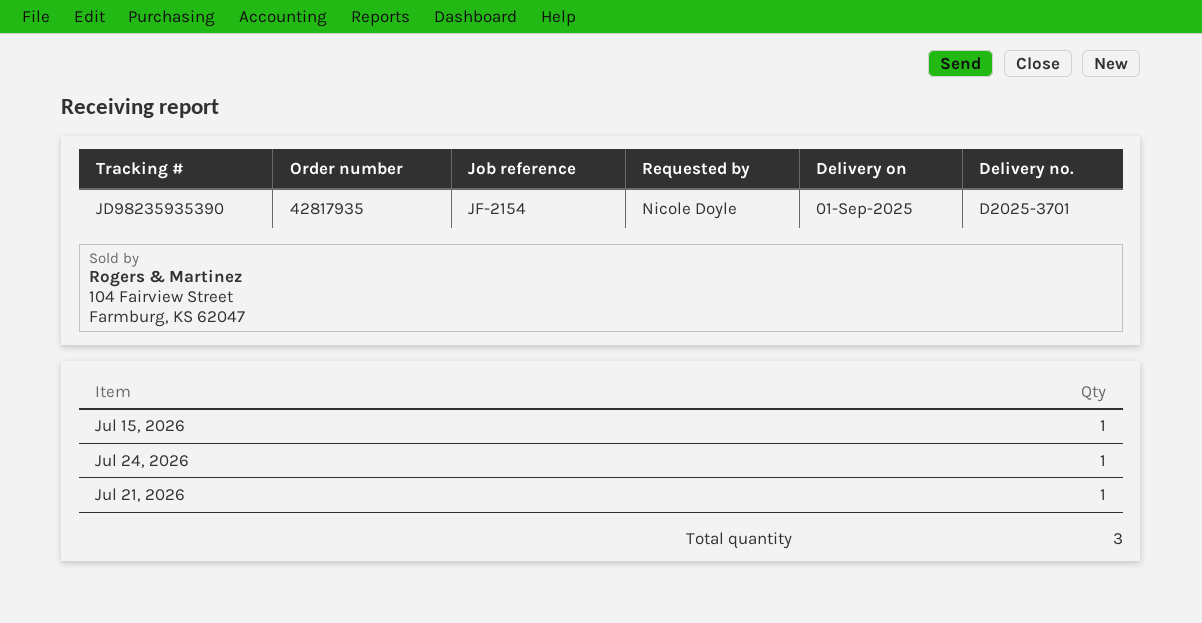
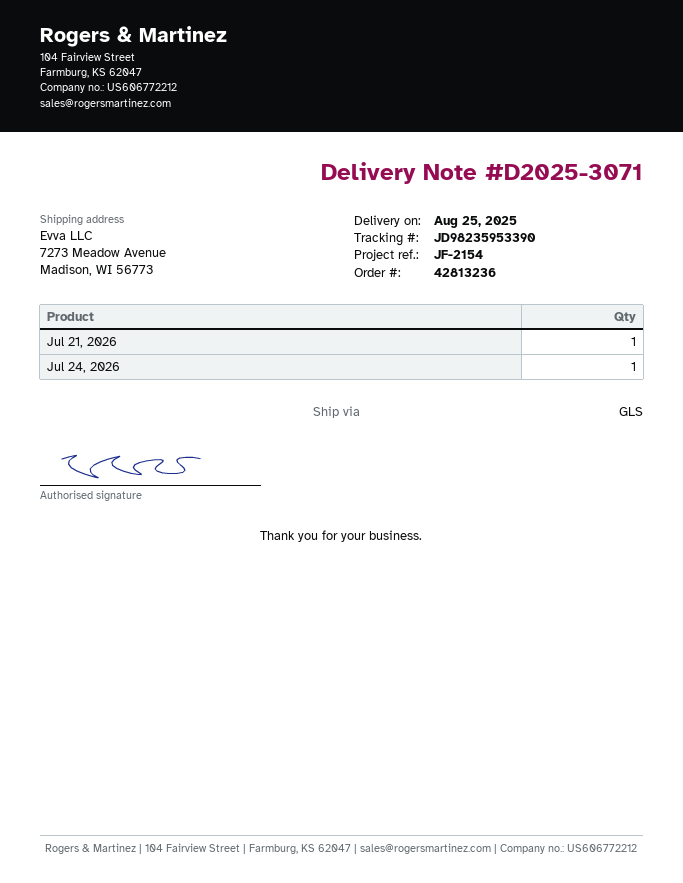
order number: 42817935 -> 42813236
delivery note number: D2025-3701 -> D2025-3071
delivery date: 2025-09-01 -> 2025-08-25
tracking number: JD98235935390 -> JD98235953390
Jul 15, 2026: 1 -> none

